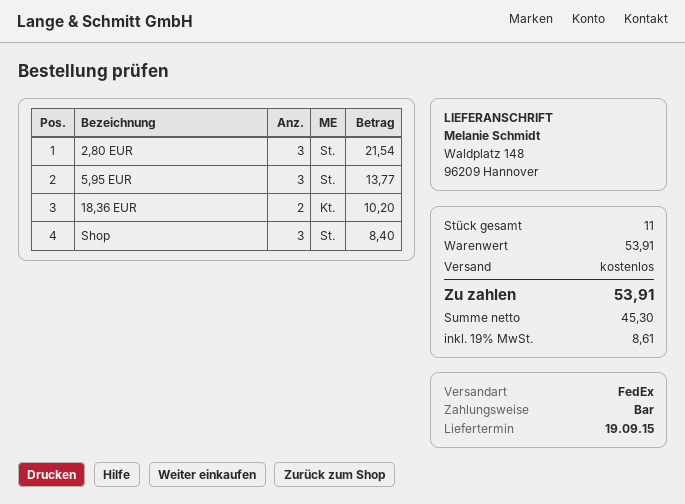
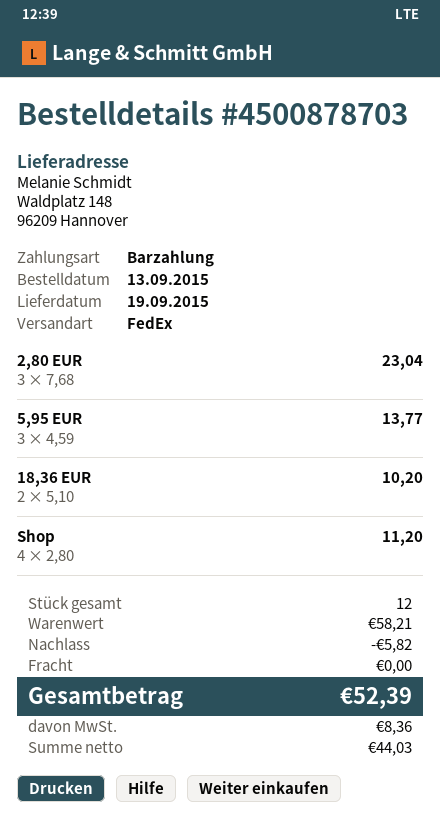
2,80 EUR: 3 for 21.54 -> 3 for 23.04
Shop: 3 for 8.40 -> 4 for 11.20
total quantity: 11 -> 12
subtotal: 53.91 -> 58.21
discount: none -> 5.82
net: 45.30 -> 44.03
tax: 8.61 -> 8.36
total: 53.91 -> 52.39

